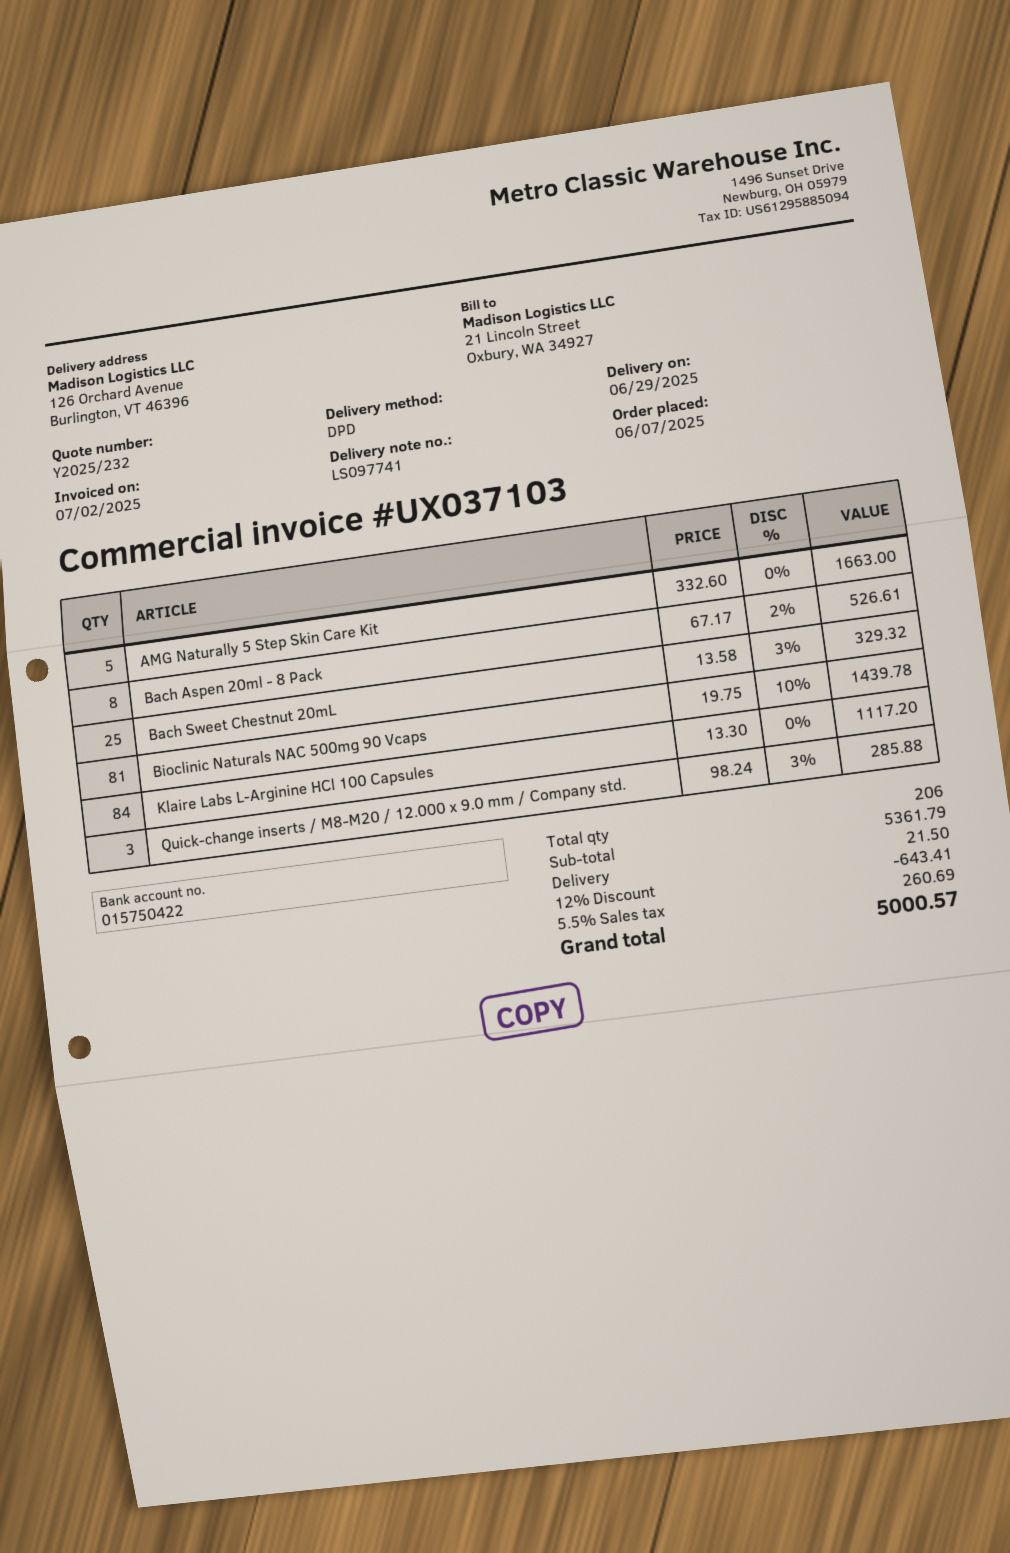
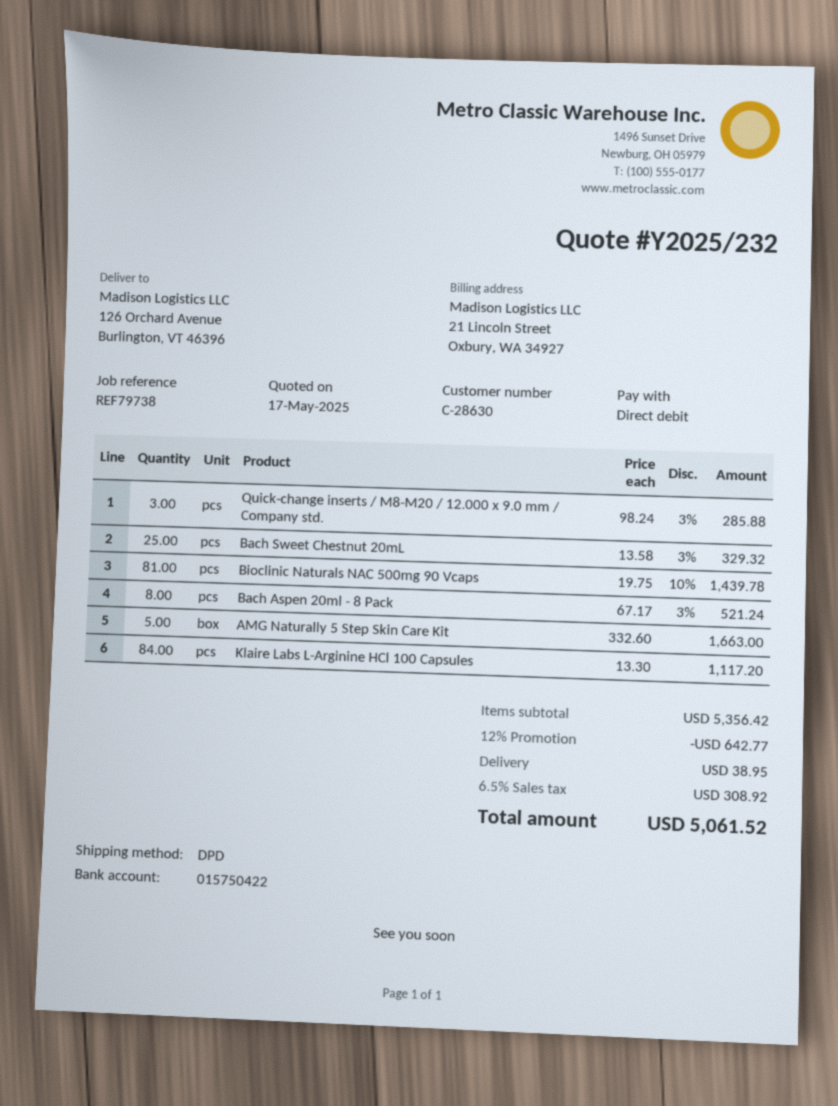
Bach Aspen 20ml - 8 Pack: 8 x 67.17 - 2% = 526.61 -> 8 x 67.17 - 3% = 521.24
subtotal: 5361.79 -> 5356.42
discount: 12% = 643.41 -> 12% = 642.77
shipping: 21.50 -> 38.95
tax: 5.5% = 260.69 -> 6.5% = 308.92
total: 5000.57 -> 5061.52

